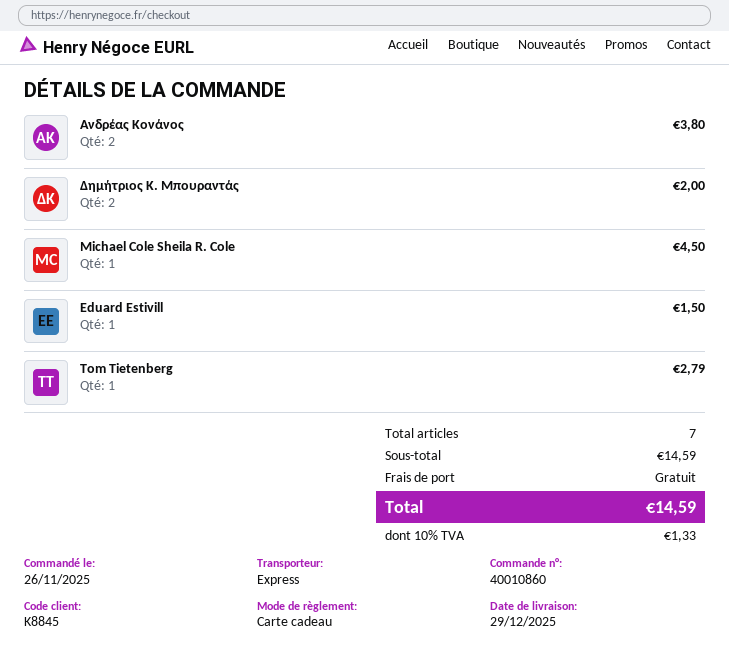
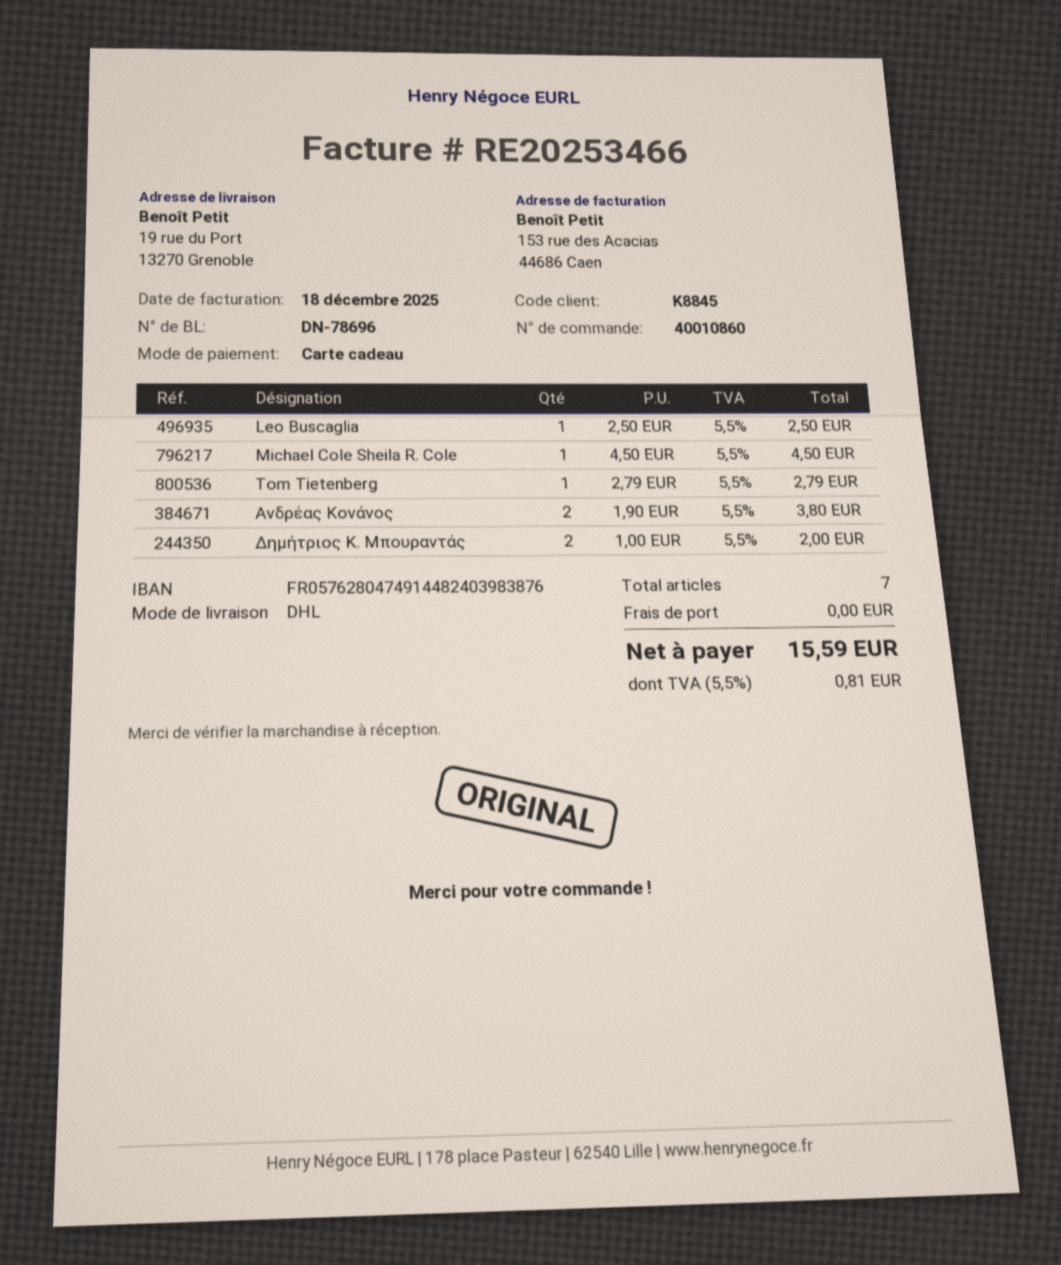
shipping method: express -> DHL
Eduard Estivill: 1 for 1.50 -> none
Leo Buscaglia: none -> 1 for 2.50
tax: 10% = 1.33 -> 5.5% = 0.81
total: 14.59 -> 15.59

